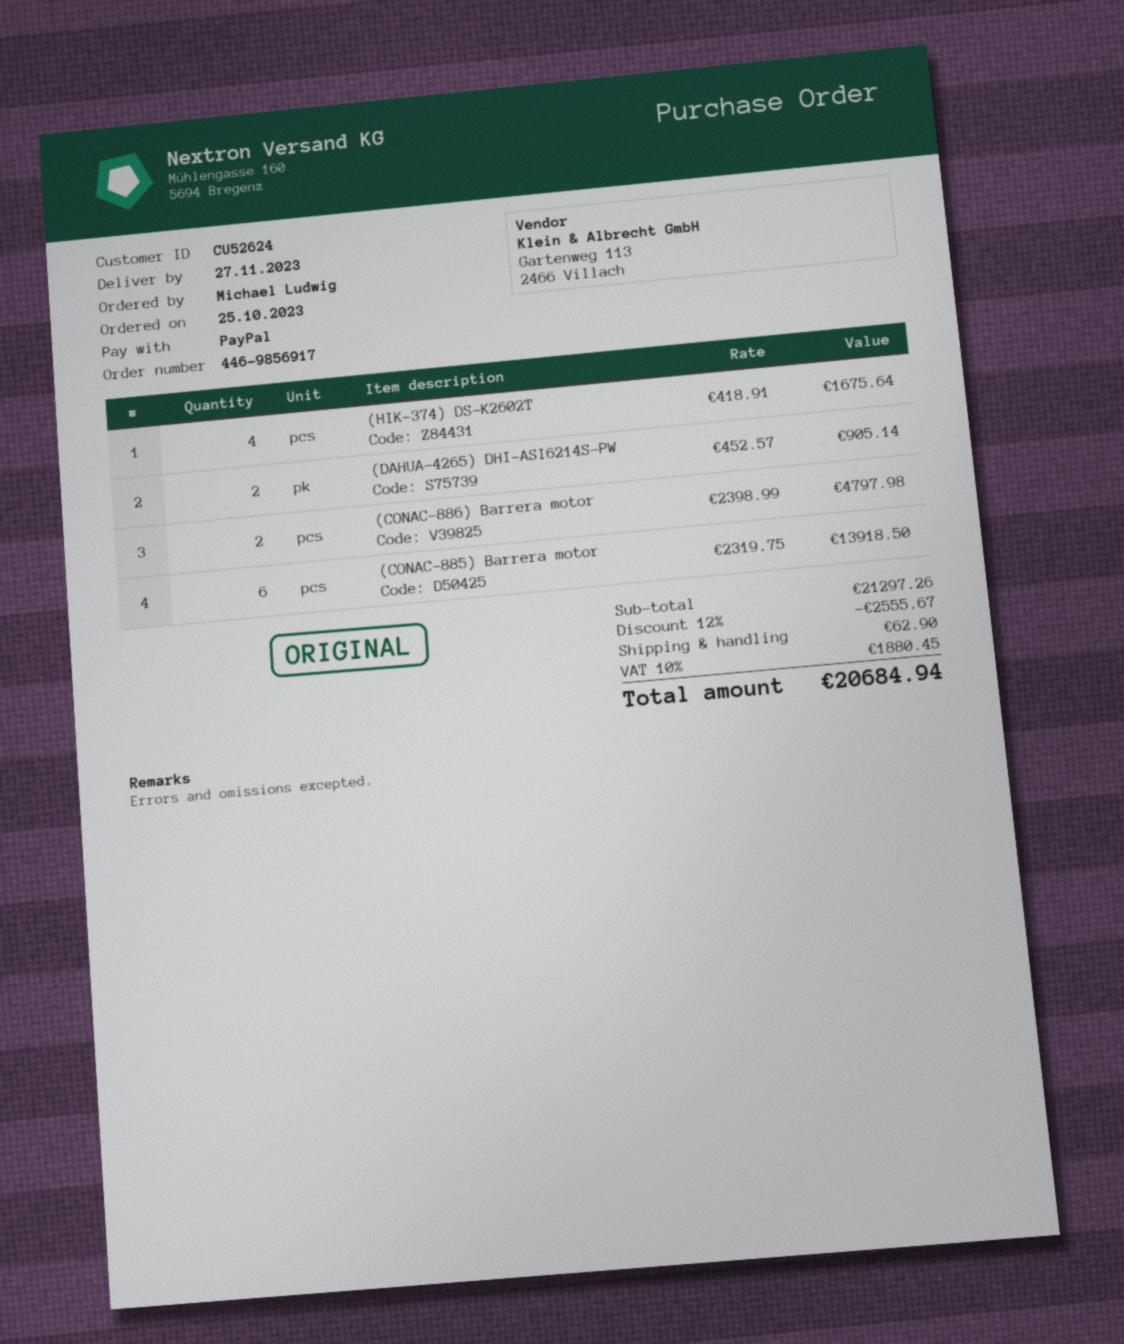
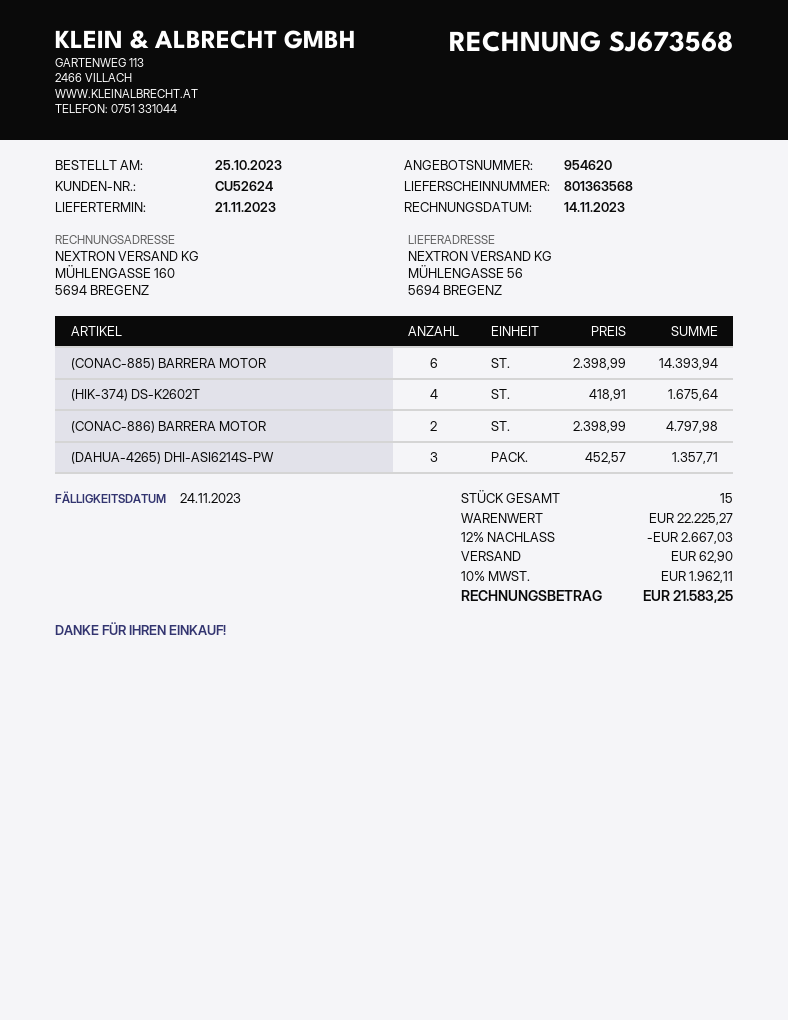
delivery date: 2023-11-27 -> 2023-11-21
(DAHUA-4265) DHI-ASI6214S-PW: 2 x 452.57 = 905.14 -> 3 x 452.57 = 1357.71
(CONAC-885) Barrera motor: 6 x 2319.75 = 13918.50 -> 6 x 2398.99 = 14393.94
subtotal: 21297.26 -> 22225.27
discount: 12% = 2555.67 -> 12% = 2667.03
tax: 10% = 1880.45 -> 10% = 1962.11
total: 20684.94 -> 21583.25

